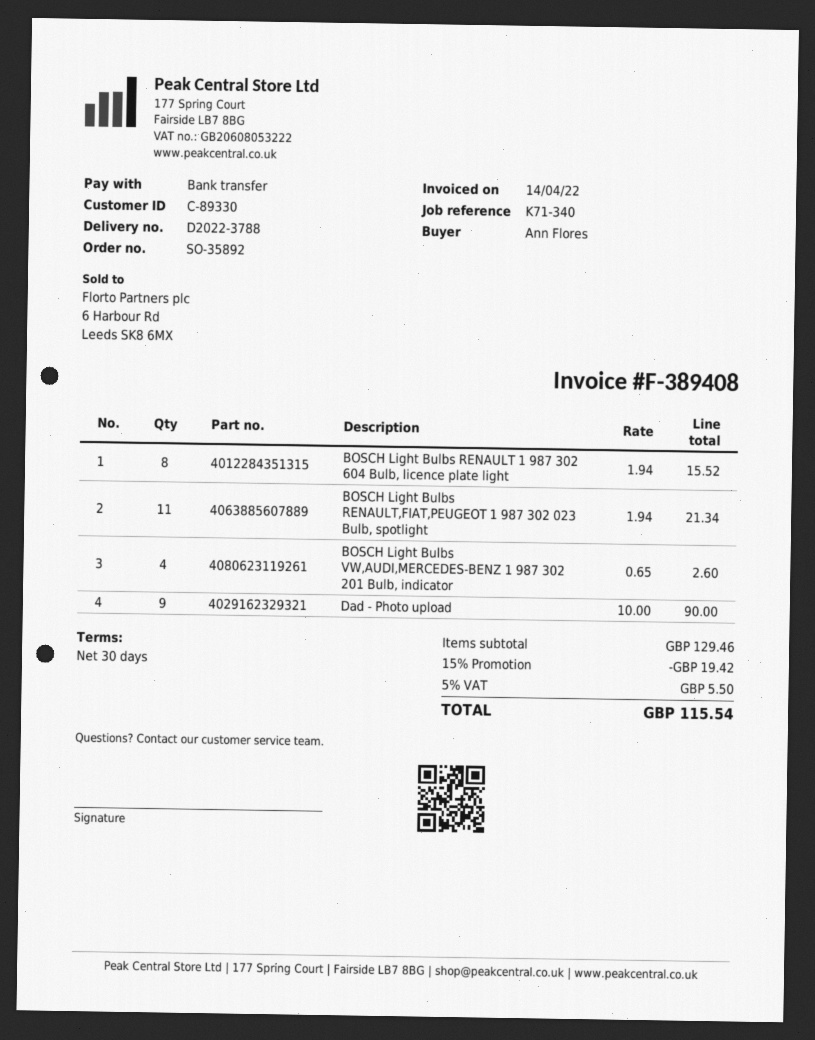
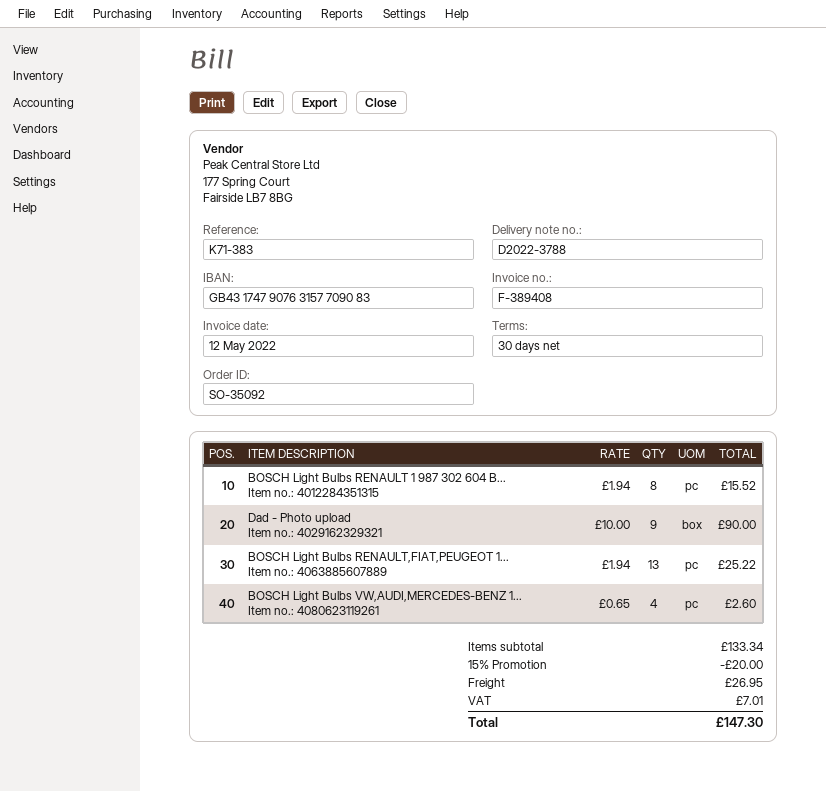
order number: SO-35892 -> SO-35092
invoice date: 2022-04-14 -> 2022-05-12
reference: K71-340 -> K71-383
BOSCH Light Bulbs RENAULT,FIAT,PEUGEOT 1 987 302 023 Bulb, spotlight: 11 x 1.94 = 21.34 -> 13 x 1.94 = 25.22
subtotal: 129.46 -> 133.34
discount: 15% = 19.42 -> 15% = 20.00
shipping: none -> 26.95
tax: 5.50 -> 7.01
total: 115.54 -> 147.30

